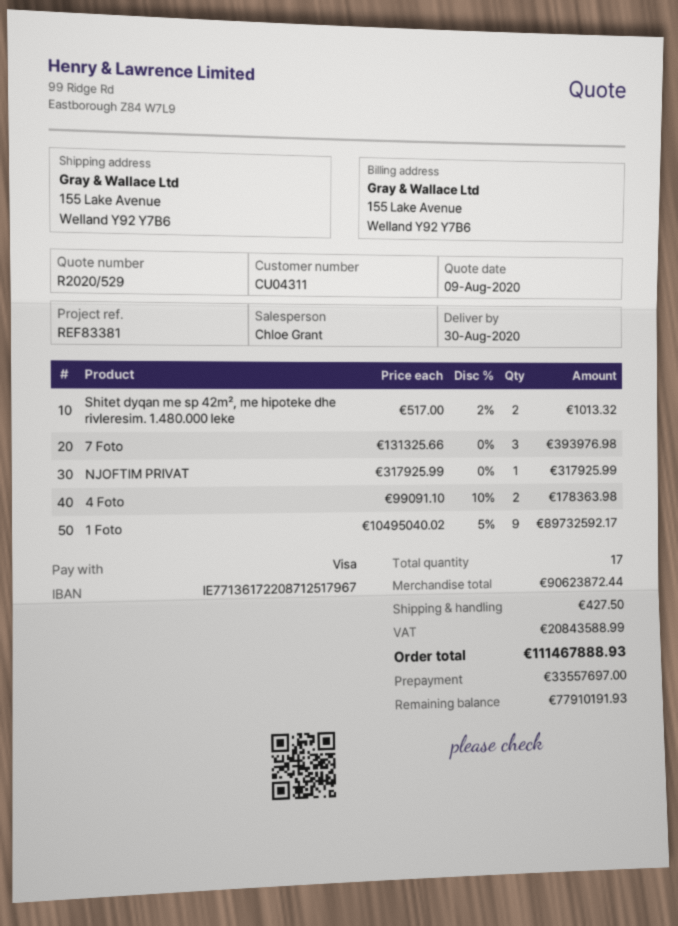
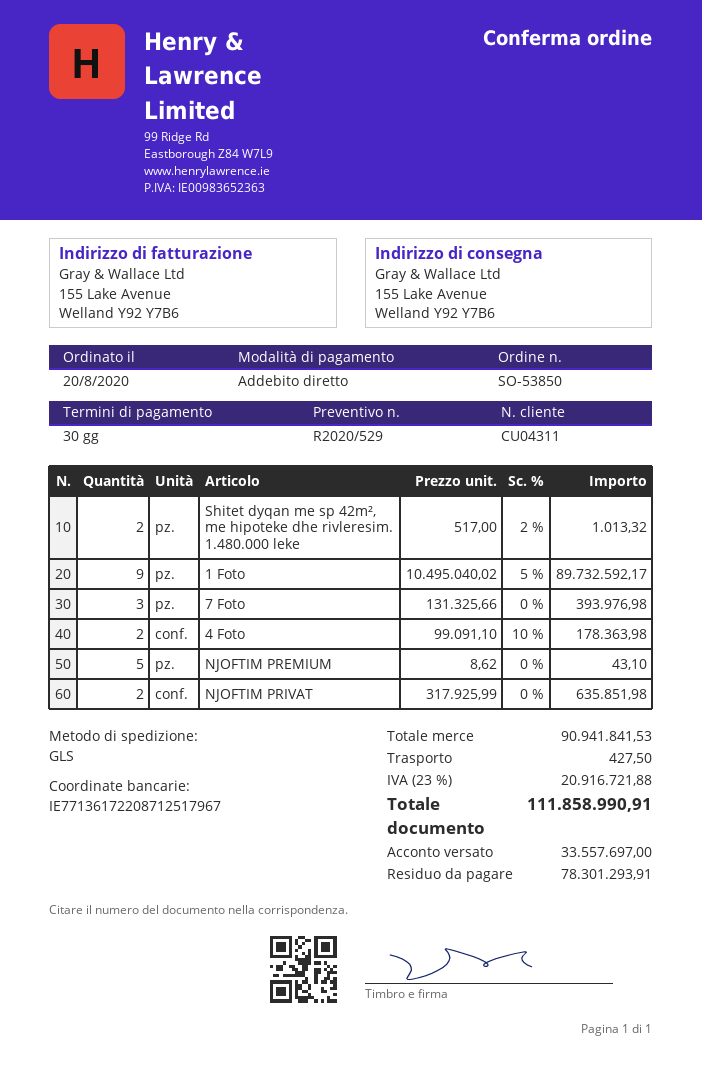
payment method: Visa -> direct debit
NJOFTIM PRIVAT: 1 x 317925.99 = 317925.99 -> 2 x 317925.99 = 635851.98
NJOFTIM PREMIUM: none -> 5 x 8.62 = 43.10
subtotal: 90623872.44 -> 90941841.53
tax: 20843588.99 -> 20916721.88
total: 111467888.93 -> 111858990.91
balance: 77910191.93 -> 78301293.91

